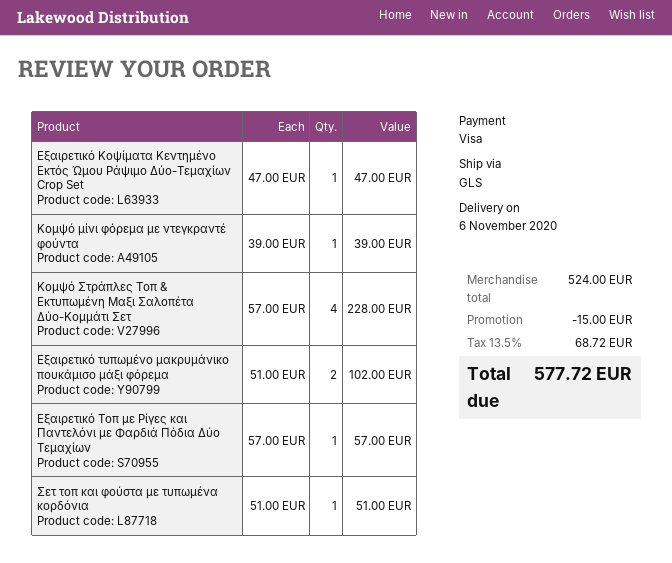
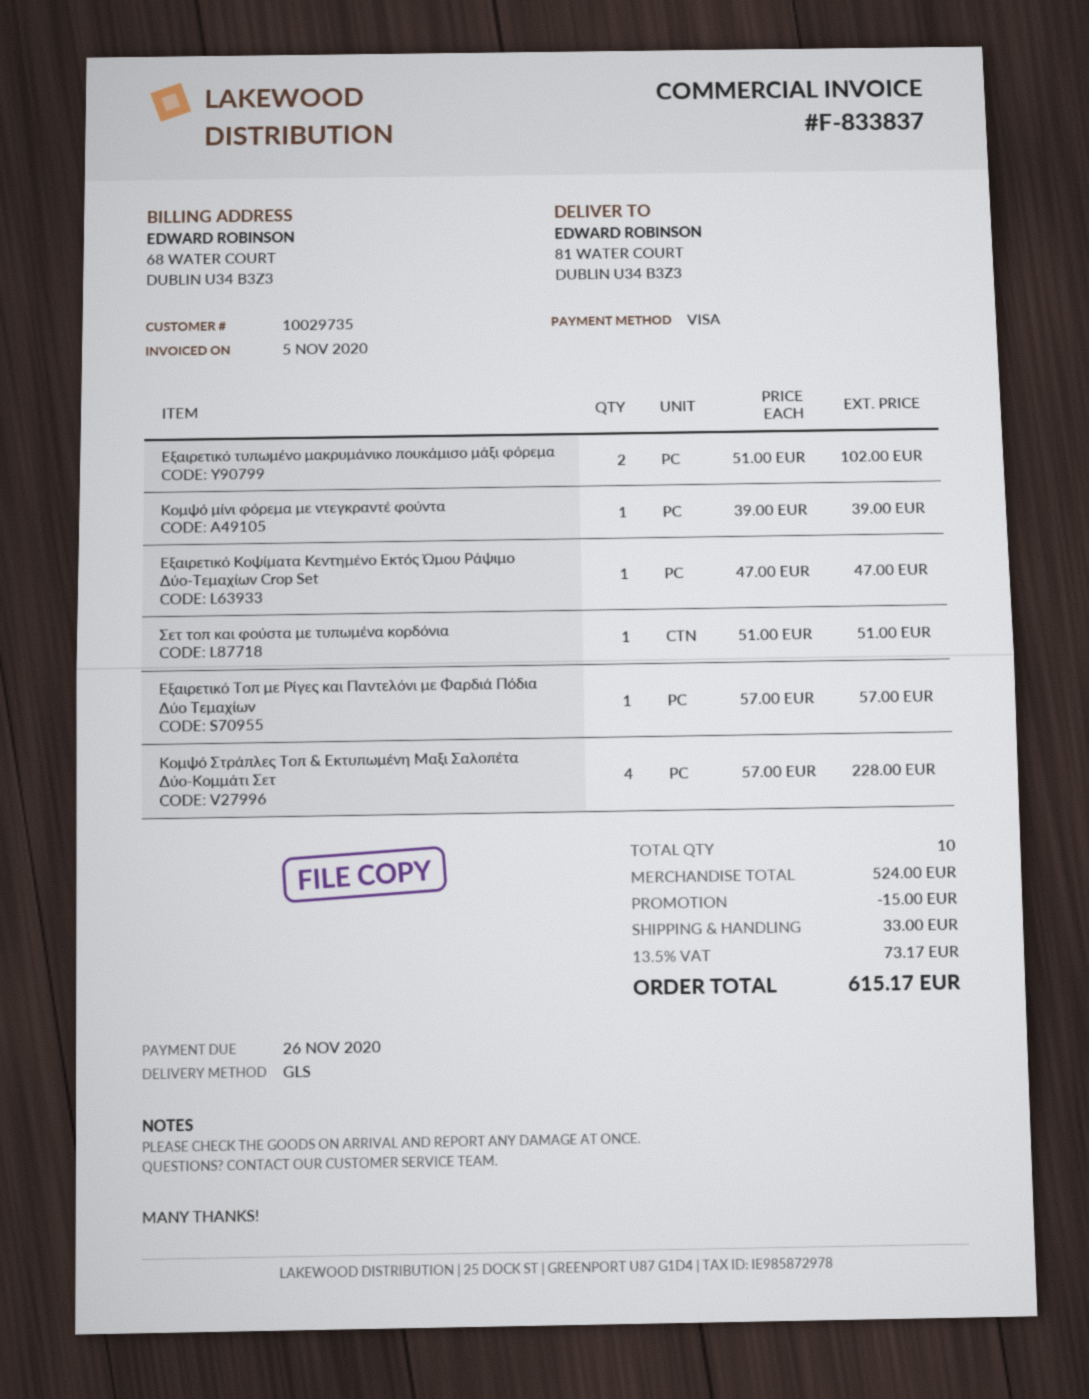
shipping: none -> 33.00
tax: 13.5% = 68.72 -> 13.5% = 73.17
total: 577.72 -> 615.17

